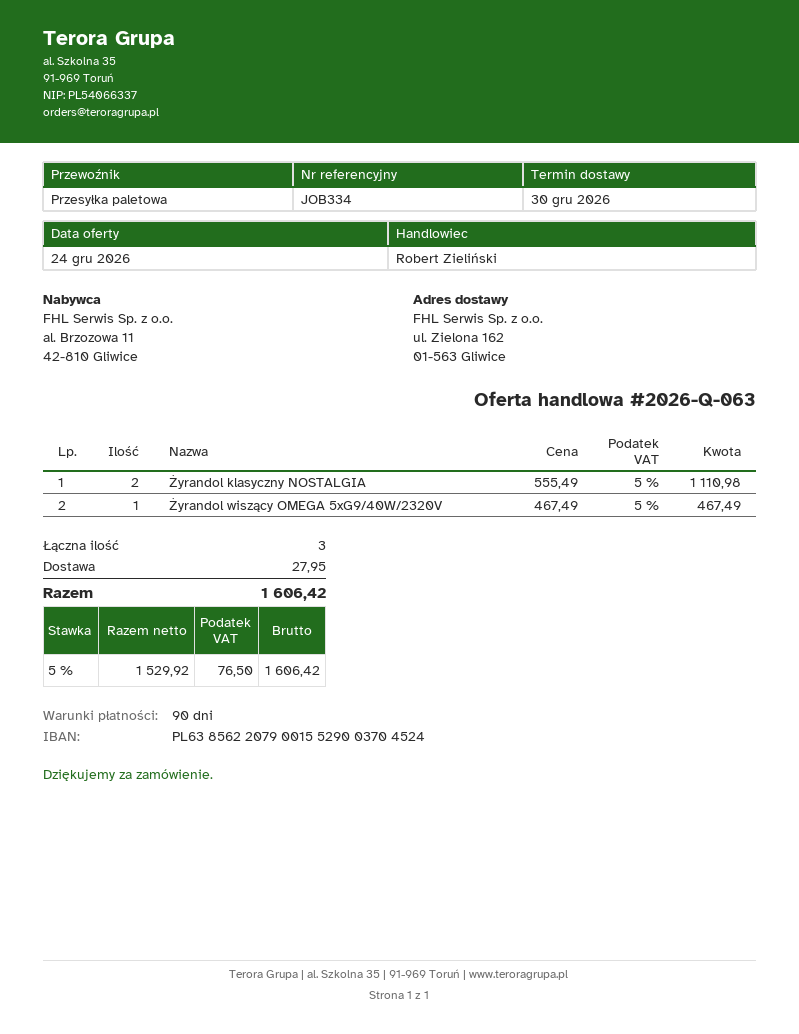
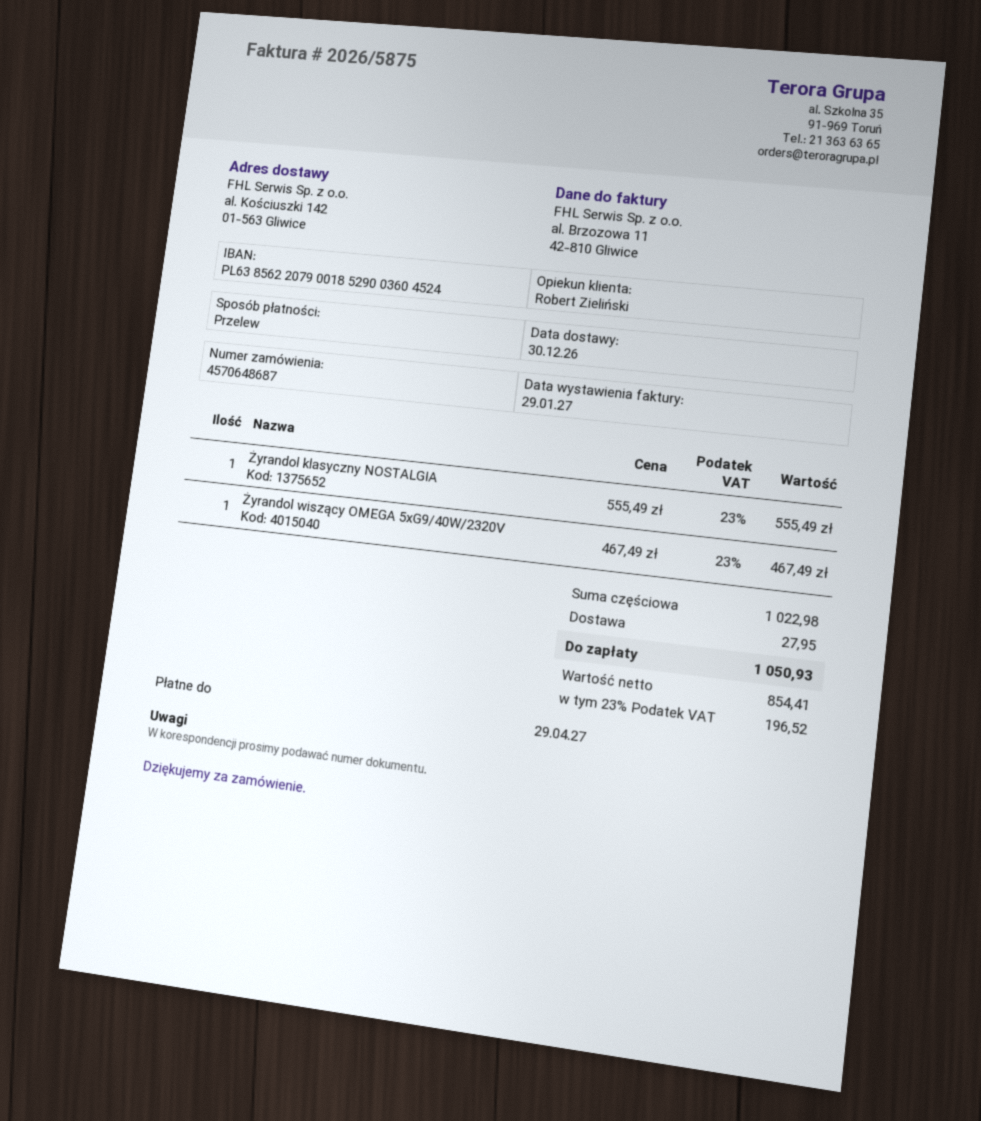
bank account: PL63856220790015529003704524 -> PL63856220790018529003604524
ship to: ul. Zielona 162, 01-563 Gliwice -> al. Kościuszki 142, 01-563 Gliwice
Żyrandol klasyczny NOSTALGIA: 2 x 555.49 = 1110.98 -> 1 x 555.49 = 555.49
net: 1529.92 -> 854.41
tax: 5% = 76.50 -> 23% = 196.52
total: 1606.42 -> 1050.93

